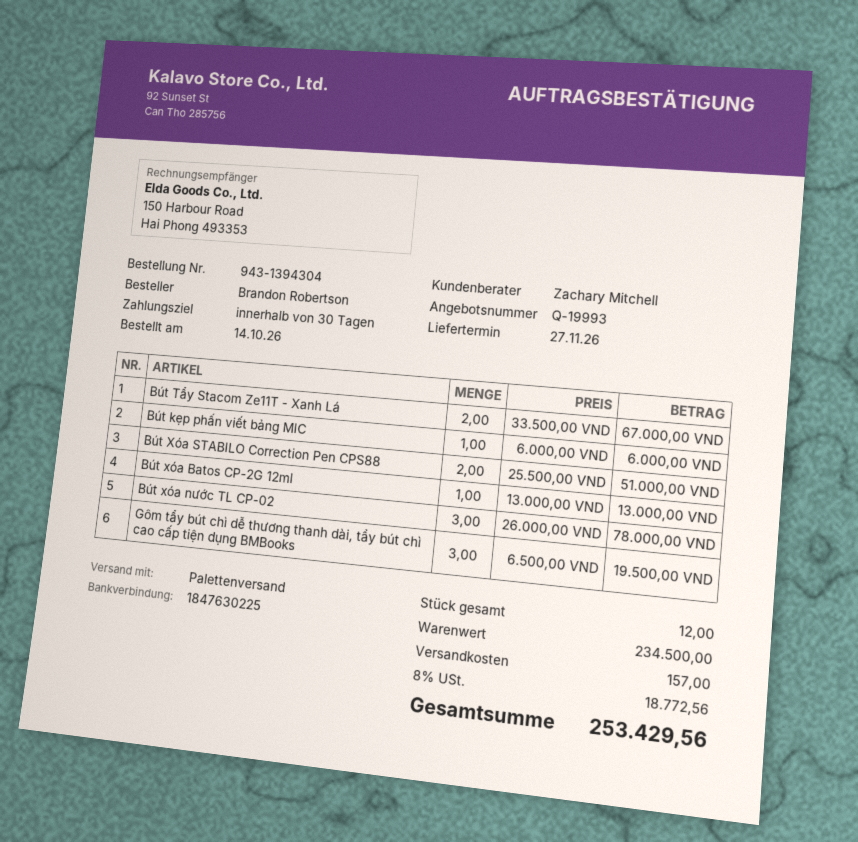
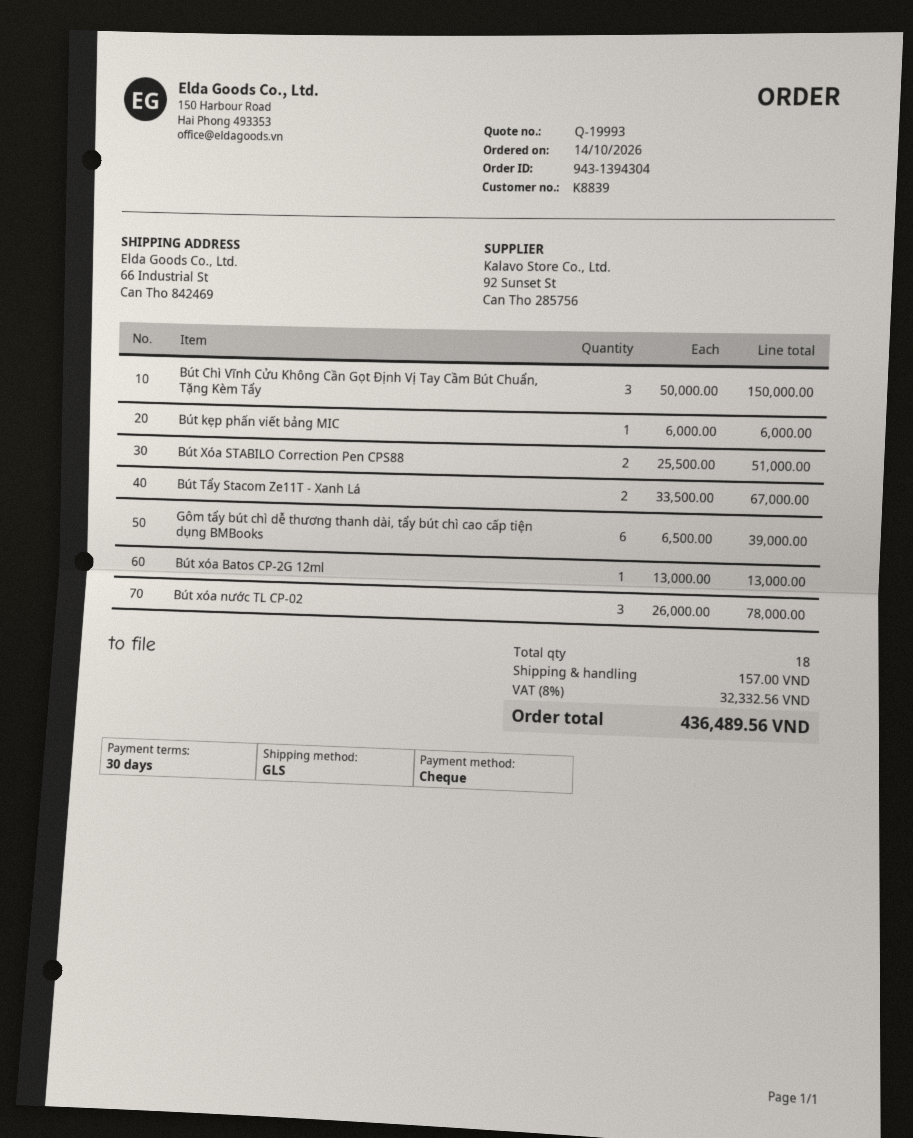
shipping method: pallet freight -> GLS
Gôm tẩy bút chì dễ thương thanh dài, tẩy bút chì cao cấp tiện dụng BMBooks: 3 x 6500.00 = 19500.00 -> 6 x 6500.00 = 39000.00
Bút Chì Vĩnh Cửu Không Cần Gọt Định Vị Tay Cầm Bút Chuẩn, Tặng Kèm Tẩy: none -> 3 x 50000.00 = 150000.00
total quantity: 12 -> 18
tax: 8% = 18772.56 -> 8% = 32332.56
total: 253429.56 -> 436489.56

